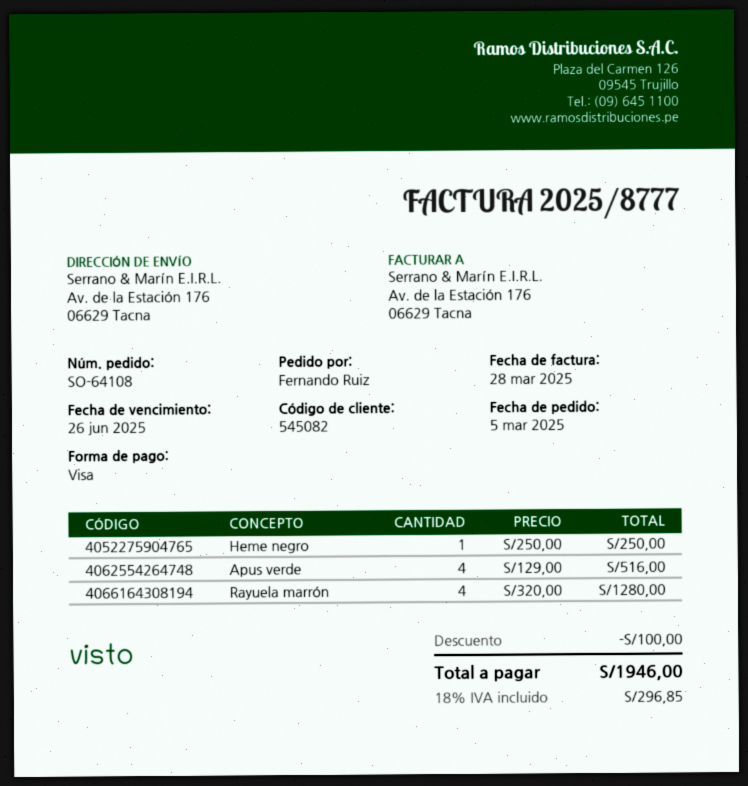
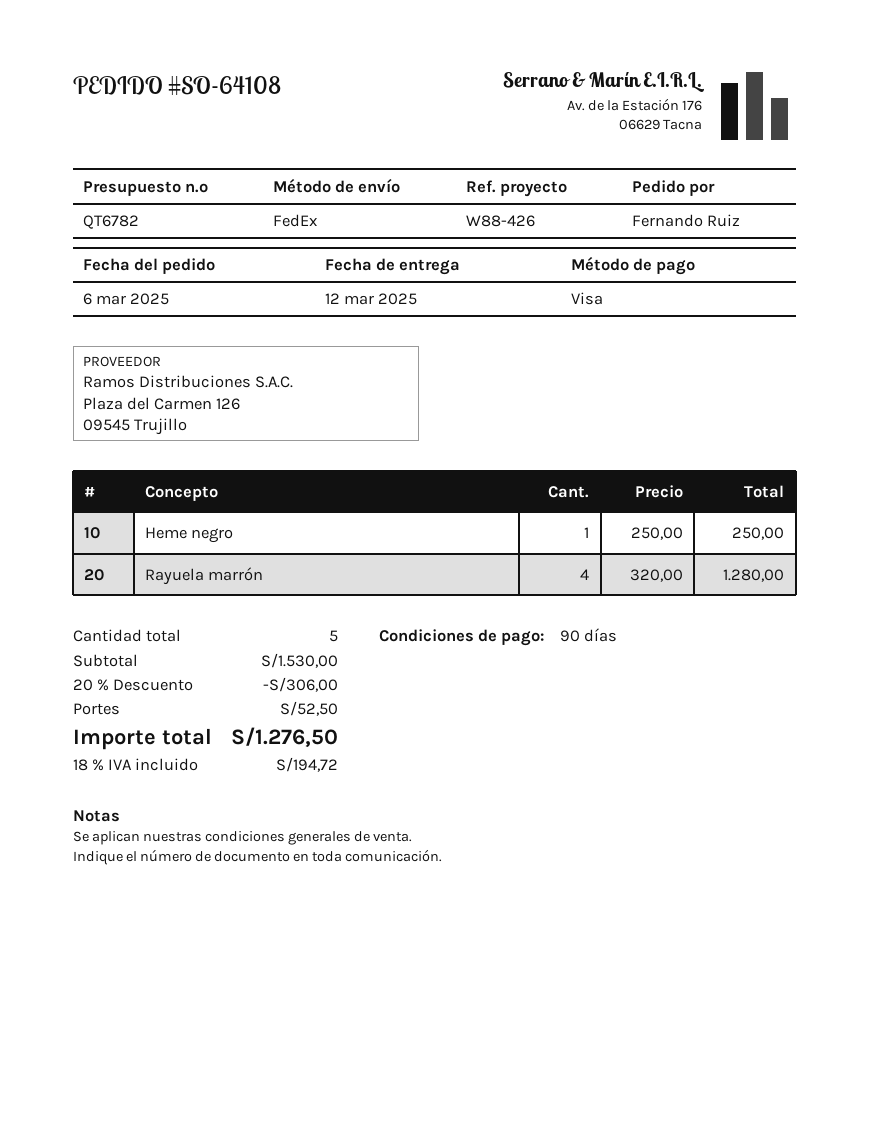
order date: 2025-03-05 -> 2025-03-06
Apus verde: 4 x 129.00 = 516.00 -> none
discount: 100.00 -> 306.00
shipping: none -> 52.50
tax: 18% = 296.85 -> 18% = 194.72
total: 1946.00 -> 1276.50

